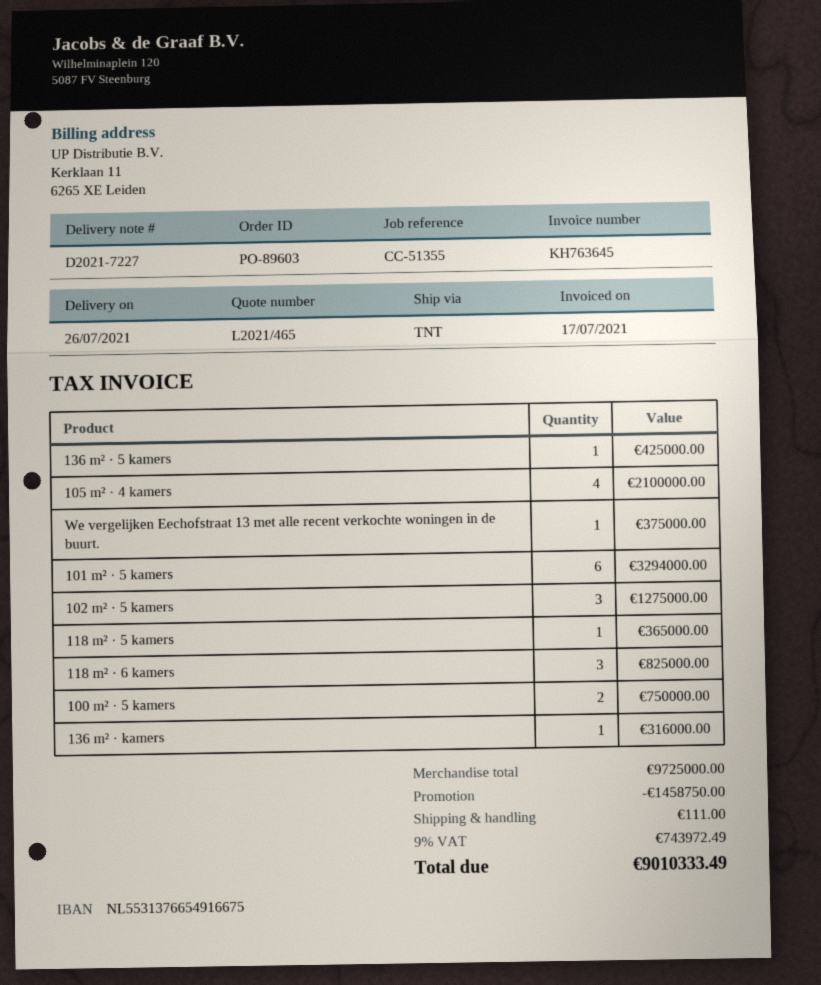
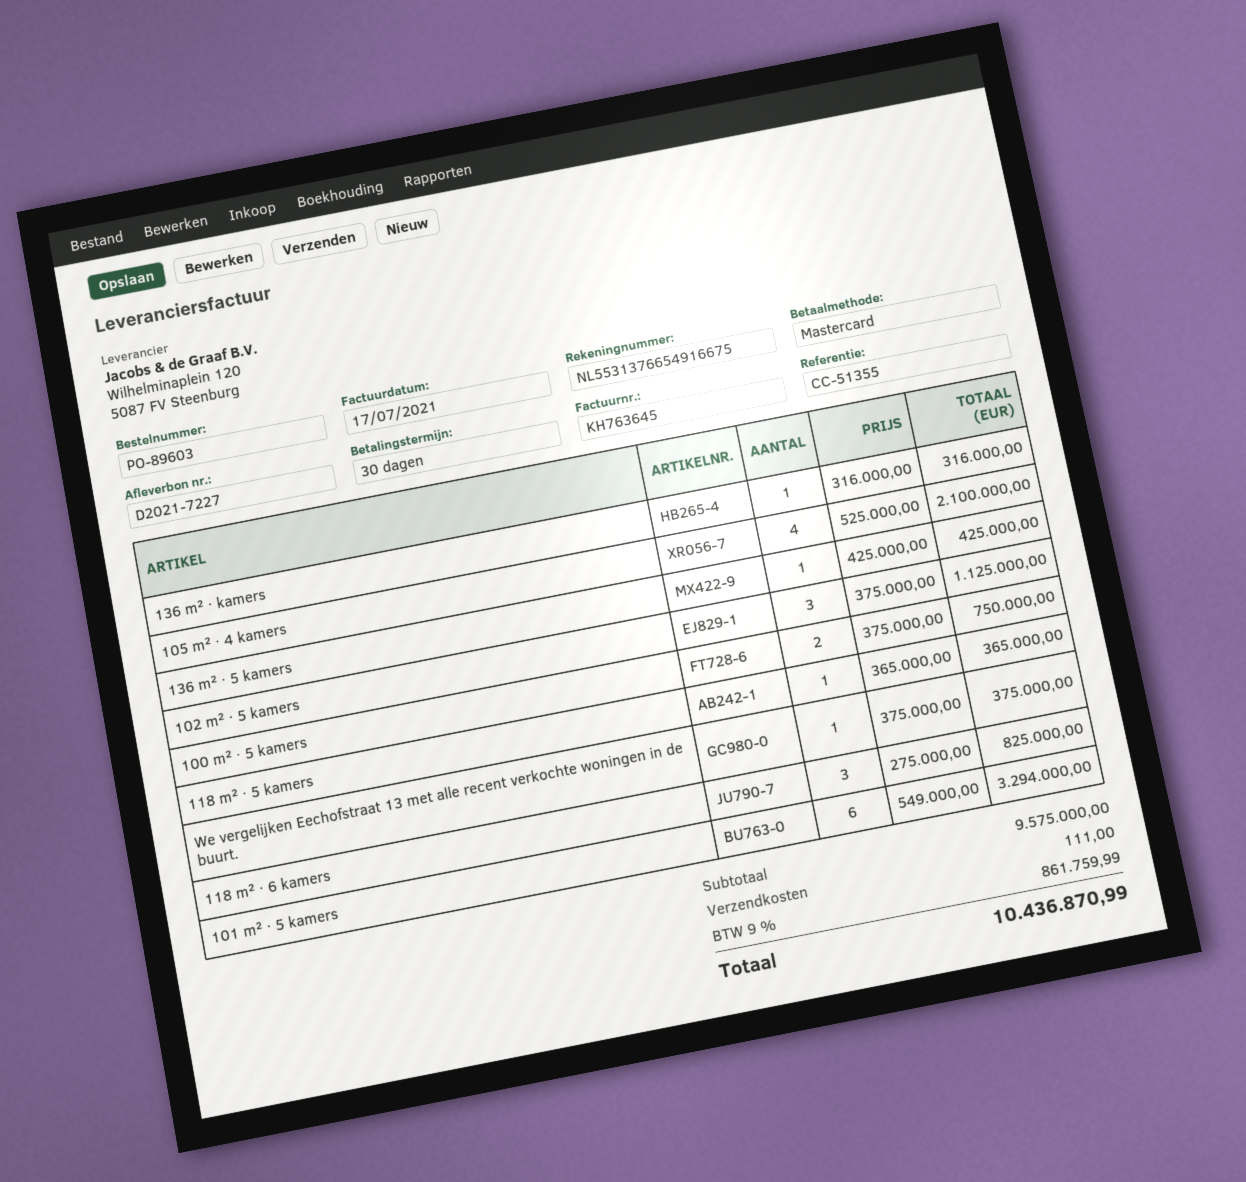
102 m² · 5 kamers: 3 for 1275000.00 -> 3 for 1125000.00
subtotal: 9725000.00 -> 9575000.00
discount: 1458750.00 -> none
tax: 9% = 743972.49 -> 9% = 861759.99
total: 9010333.49 -> 10436870.99

